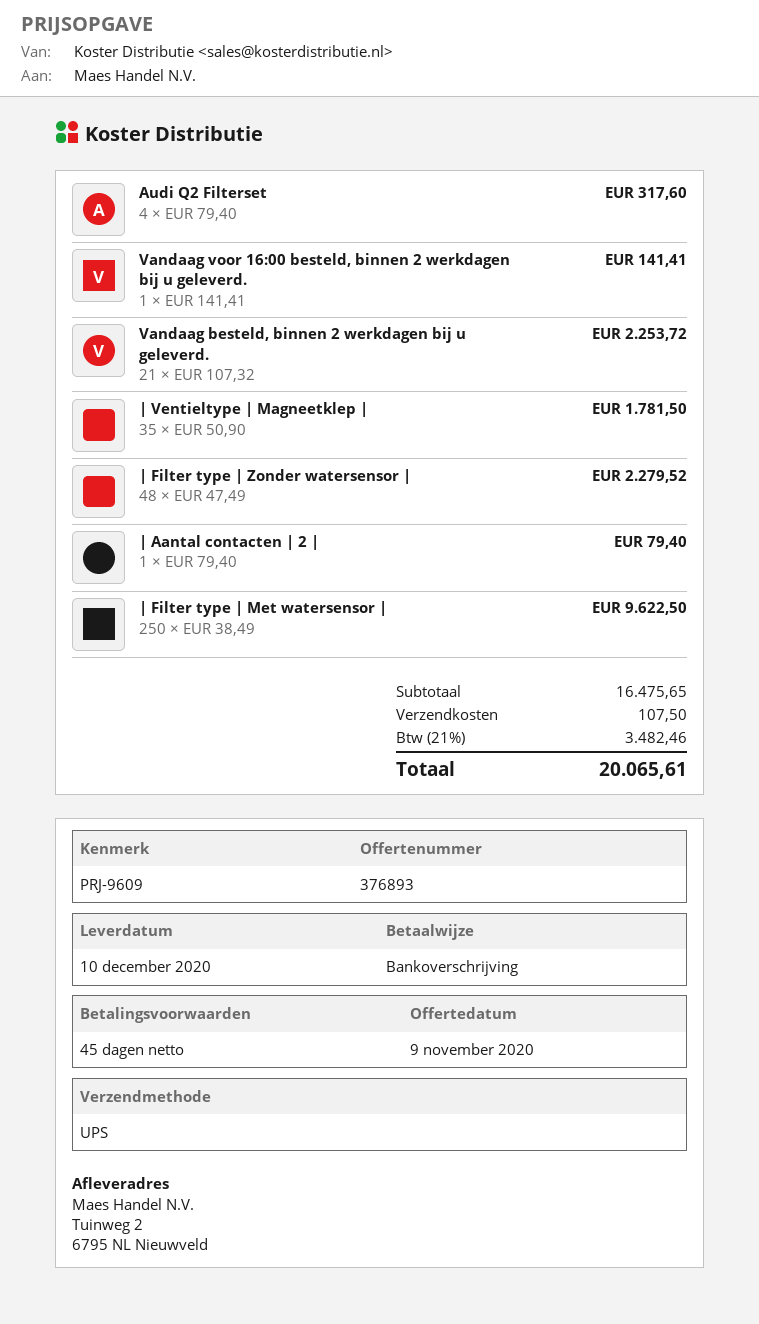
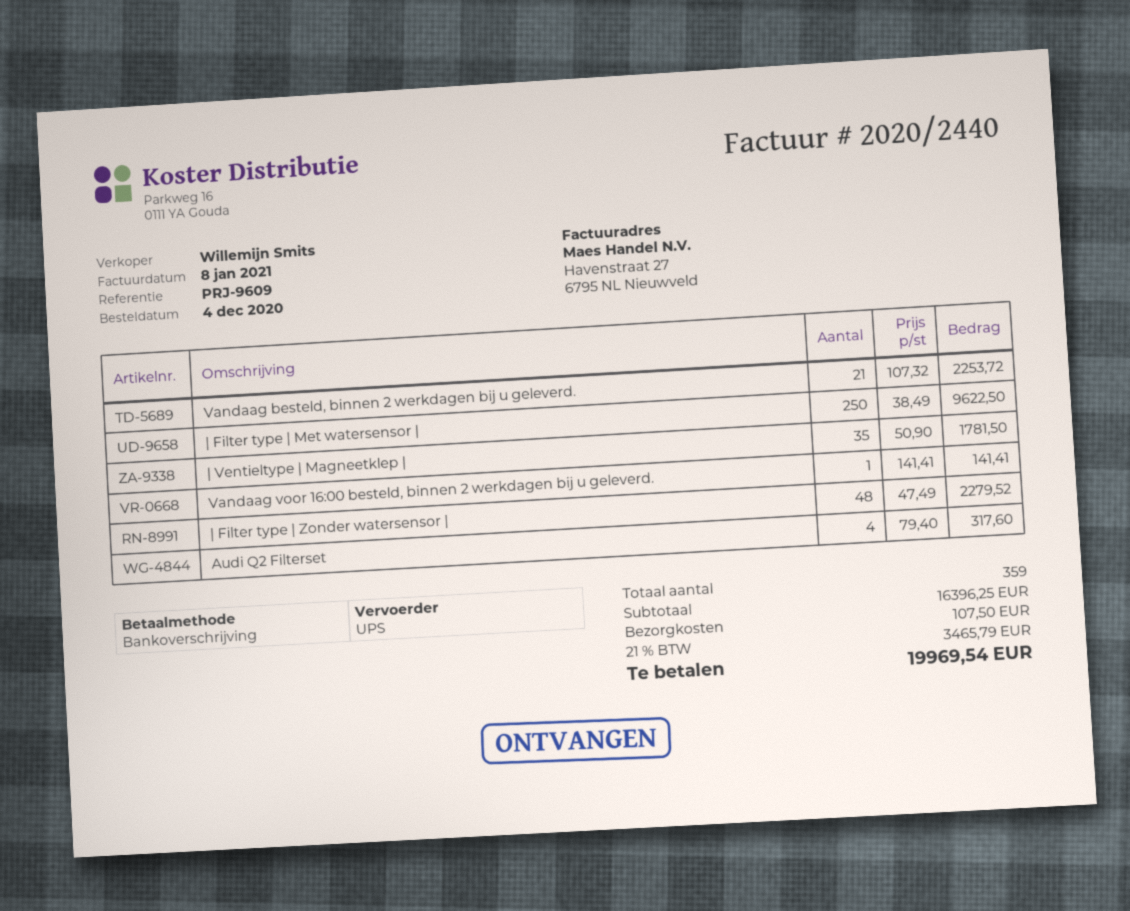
| Aantal contacten | 2 |: 1 x 79.40 = 79.40 -> none
subtotal: 16475.65 -> 16396.25
tax: 21% = 3482.46 -> 21% = 3465.79
total: 20065.61 -> 19969.54

